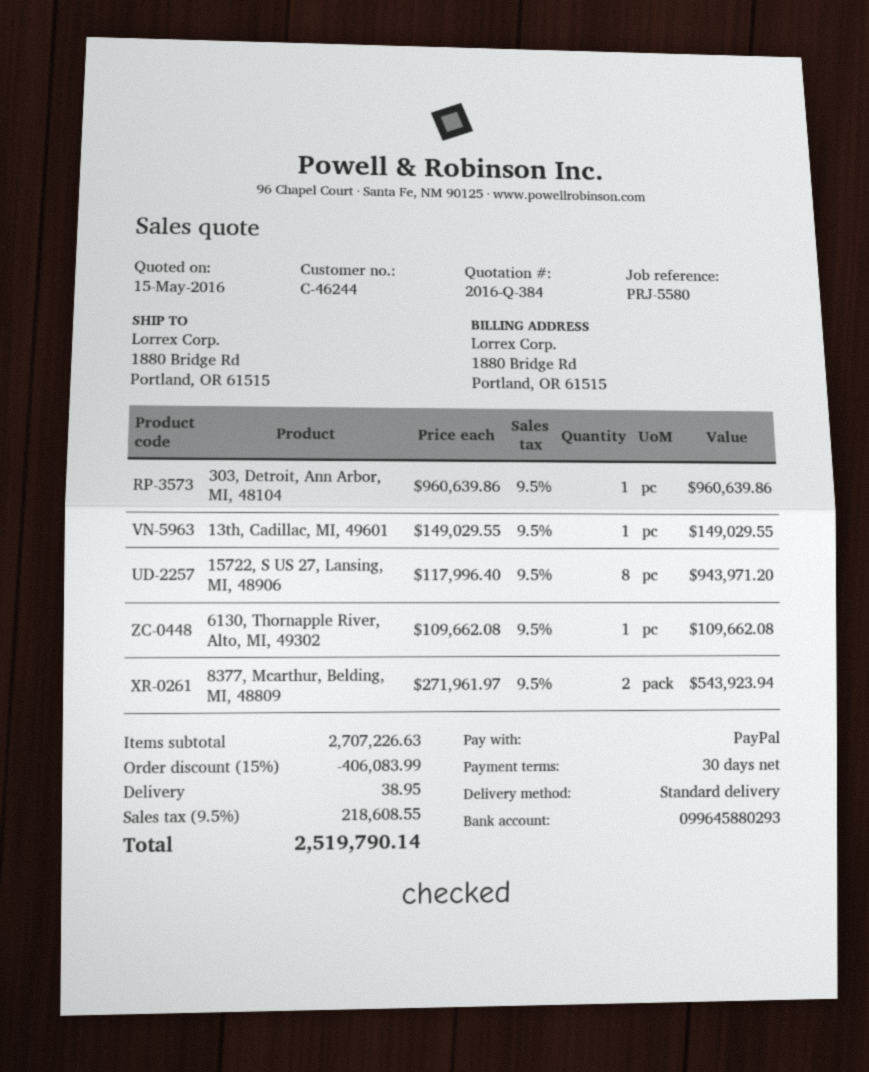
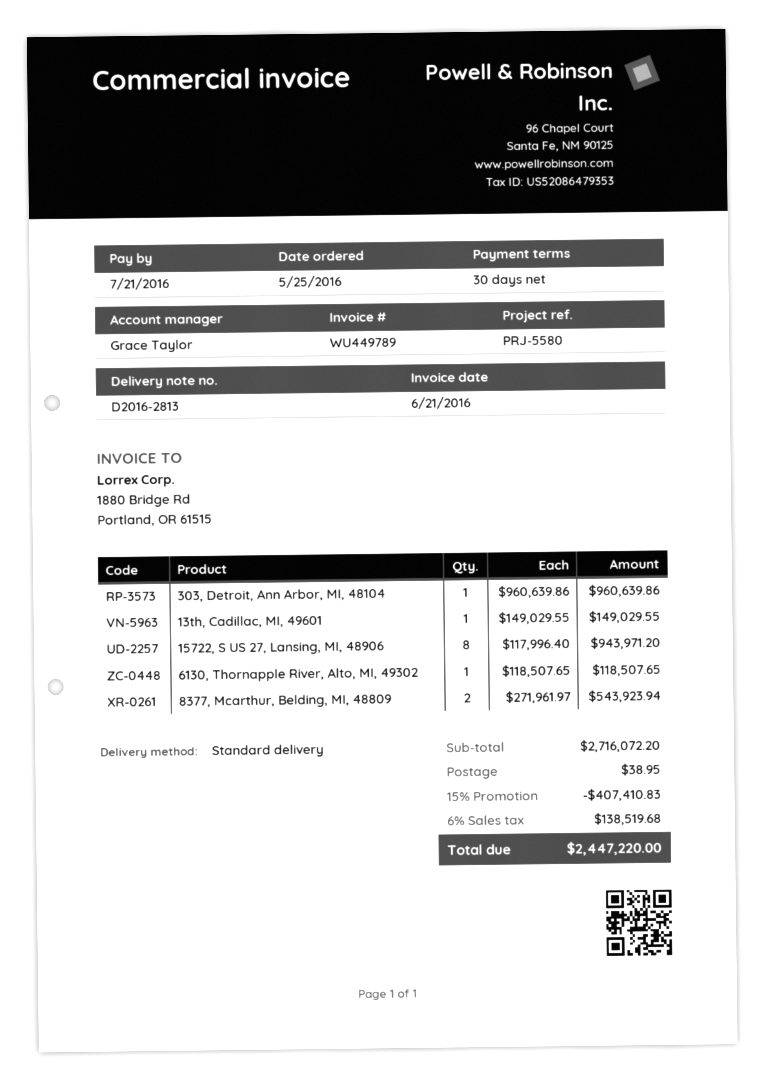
6130, Thornapple River, Alto, MI, 49302: 1 x 109662.08 = 109662.08 -> 1 x 118507.65 = 118507.65
subtotal: 2707226.63 -> 2716072.20
discount: 15% = 406083.99 -> 15% = 407410.83
tax: 9.5% = 218608.55 -> 6% = 138519.68
total: 2519790.14 -> 2447220.00

